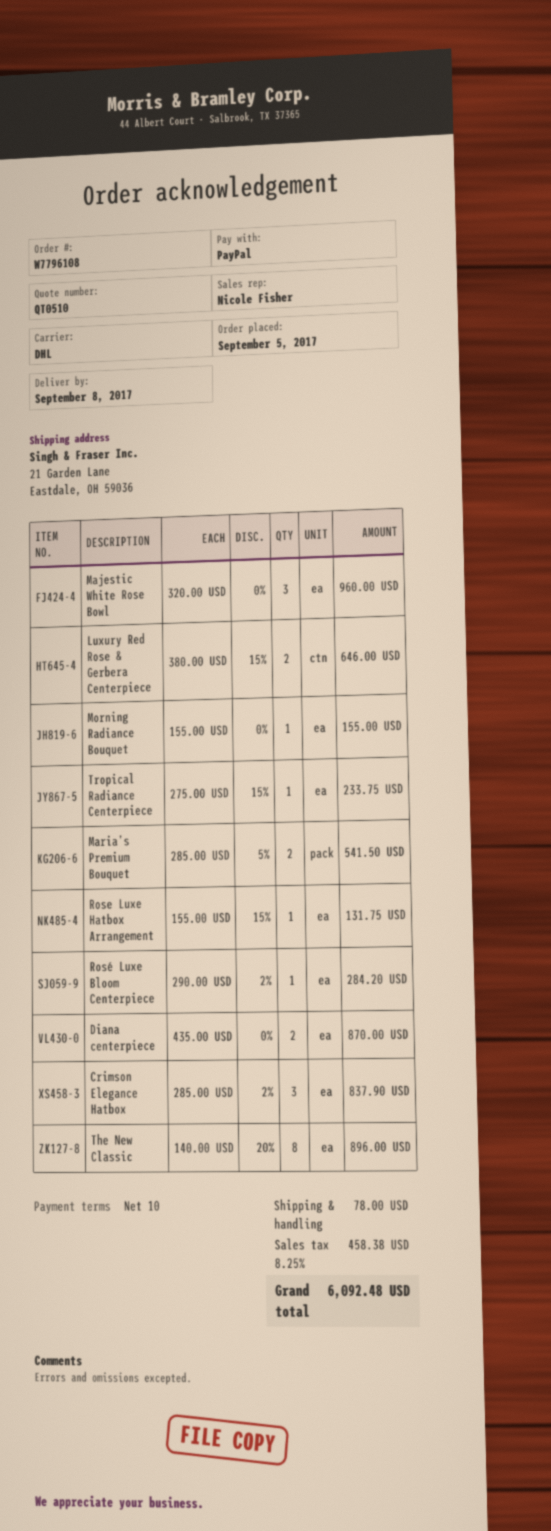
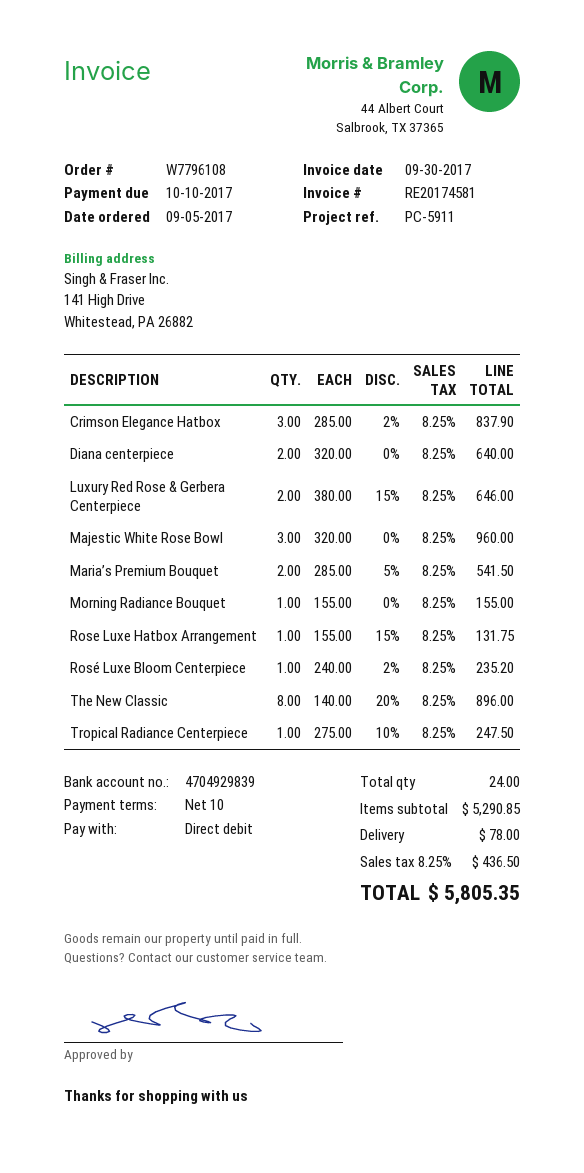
payment method: PayPal -> direct debit
Tropical Radiance Centerpiece: 1 x 275.00 - 15% = 233.75 -> 1 x 275.00 - 10% = 247.50
Rosé Luxe Bloom Centerpiece: 1 x 290.00 - 2% = 284.20 -> 1 x 240.00 - 2% = 235.20
Diana centerpiece: 2 x 435.00 = 870.00 -> 2 x 320.00 = 640.00
tax: 8.25% = 458.38 -> 8.25% = 436.50
total: 6092.48 -> 5805.35

